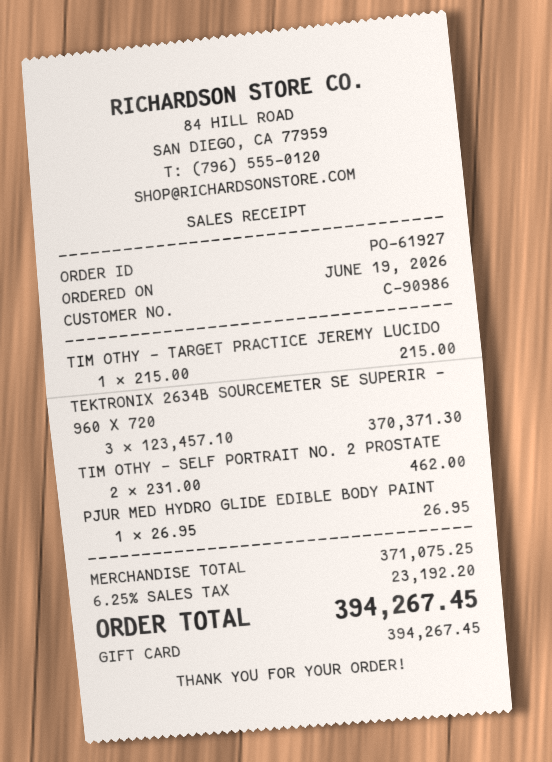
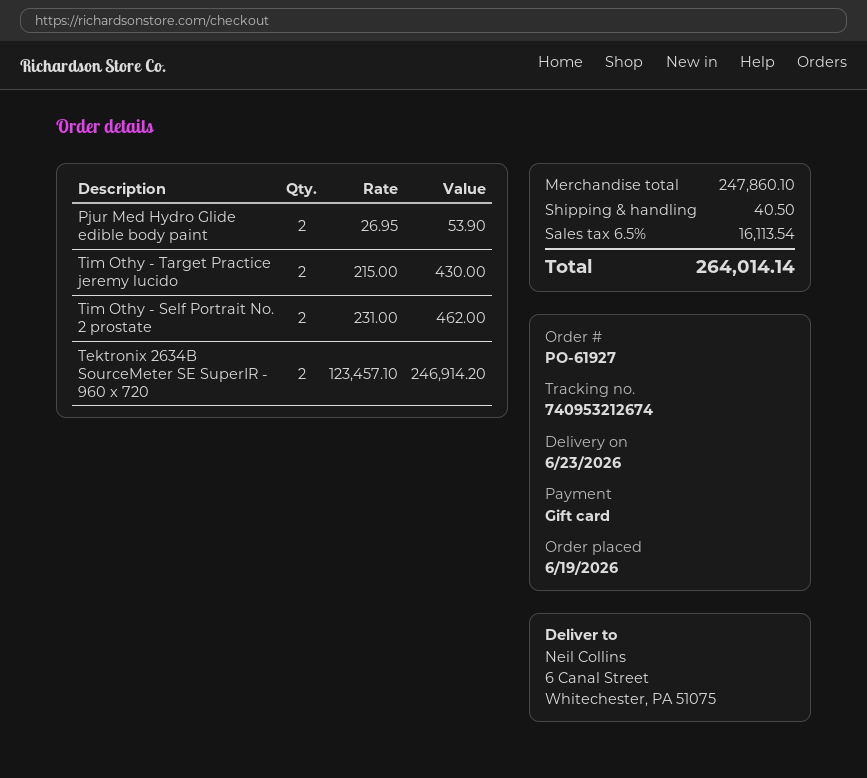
TIM OTHY - TARGET PRACTICE JEREMY LUCIDO: 1 x 215.00 = 215.00 -> 2 x 215.00 = 430.00
TEKTRONIX 2634B SOURCEMETER SE SUPERIR - 960 X 720: 3 x 123457.10 = 370371.30 -> 2 x 123457.10 = 246914.20
PJUR MED HYDRO GLIDE EDIBLE BODY PAINT: 1 x 26.95 = 26.95 -> 2 x 26.95 = 53.90
subtotal: 371075.25 -> 247860.10
shipping: none -> 40.50
tax: 6.25% = 23192.20 -> 6.5% = 16113.54
total: 394267.45 -> 264014.14

